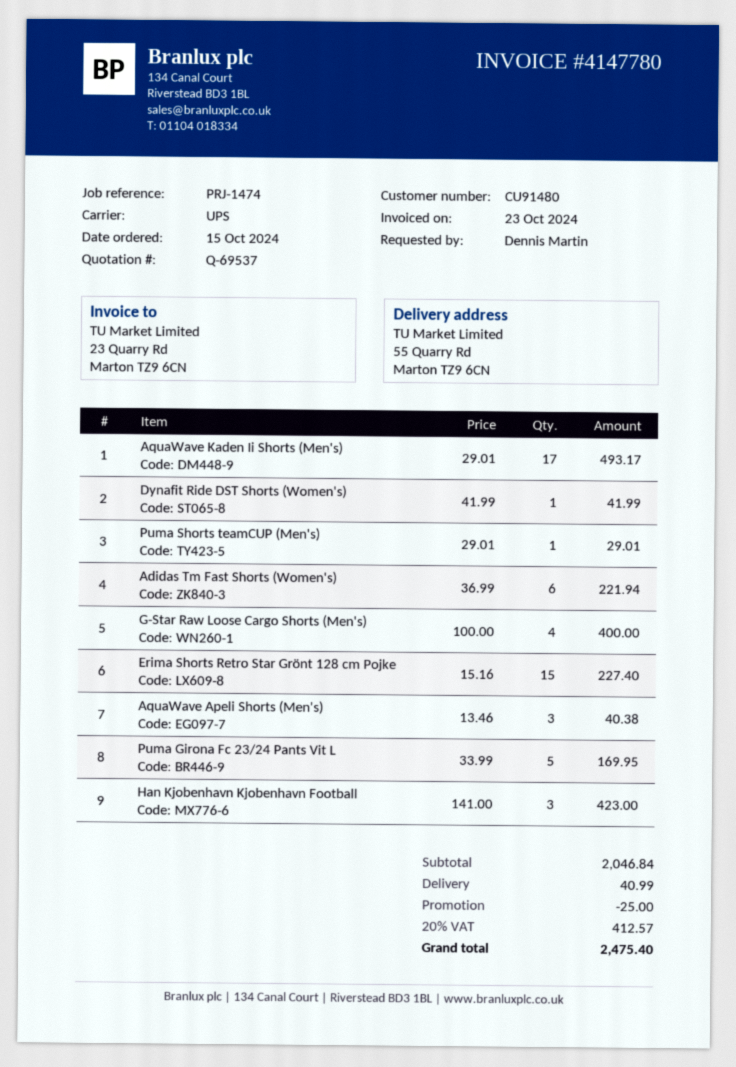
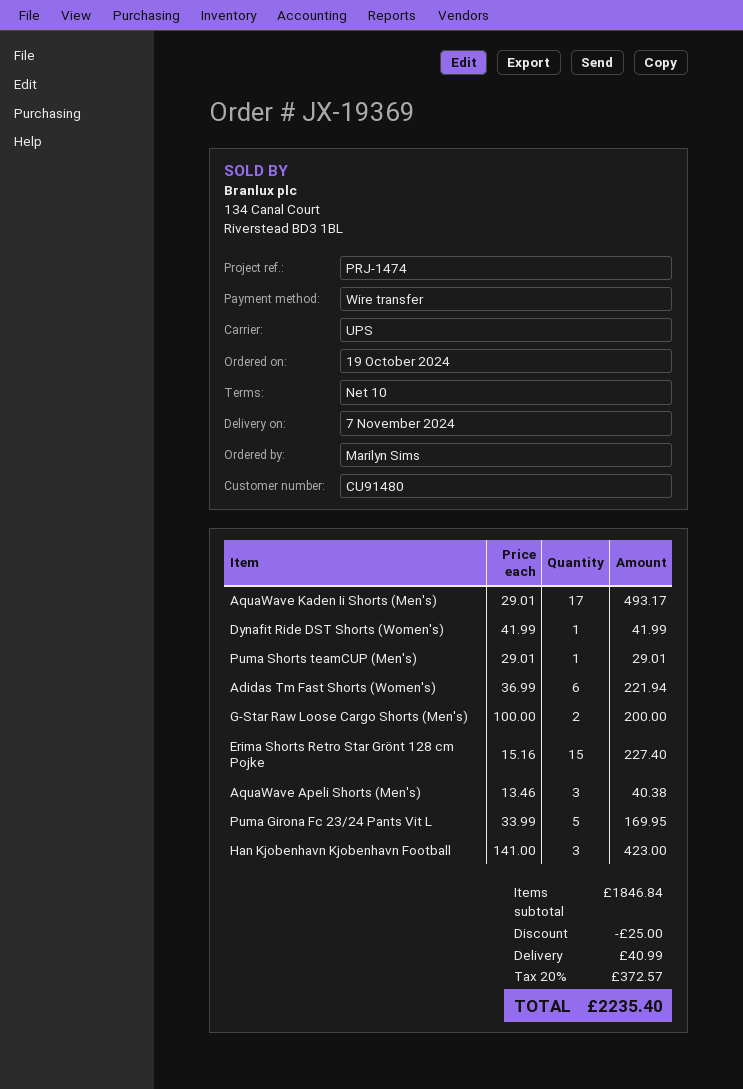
order date: 2024-10-15 -> 2024-10-19
ordered by: Dennis Martin -> Marilyn Sims
G-Star Raw Loose Cargo Shorts (Men's): 4 x 100.00 = 400.00 -> 2 x 100.00 = 200.00
subtotal: 2046.84 -> 1846.84
tax: 20% = 412.57 -> 20% = 372.57
total: 2475.40 -> 2235.40

